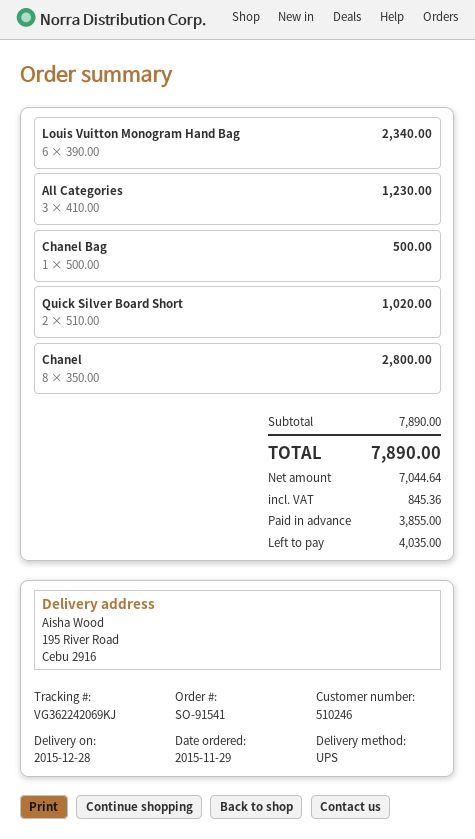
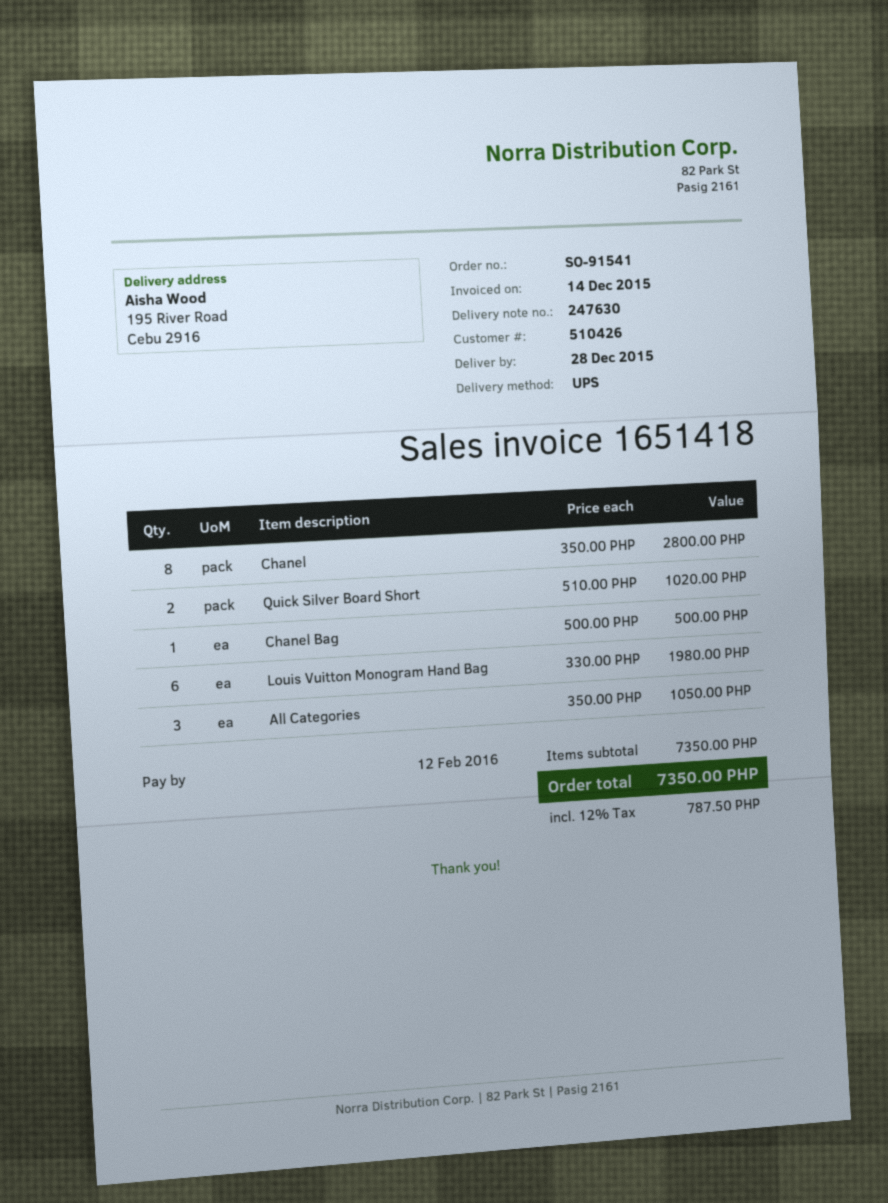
customer number: 510246 -> 510426
Louis Vuitton Monogram Hand Bag: 6 x 390.00 = 2340.00 -> 6 x 330.00 = 1980.00
All Categories: 3 x 410.00 = 1230.00 -> 3 x 350.00 = 1050.00
subtotal: 7890.00 -> 7350.00
tax: 845.36 -> 787.50
total: 7890.00 -> 7350.00

